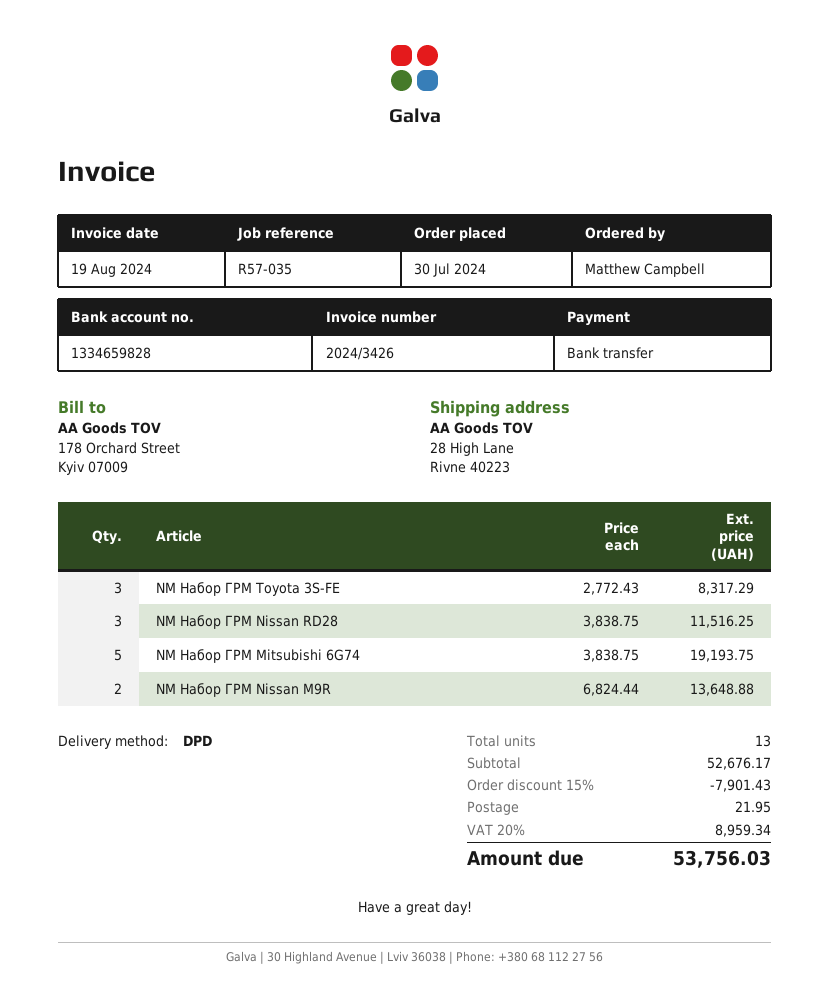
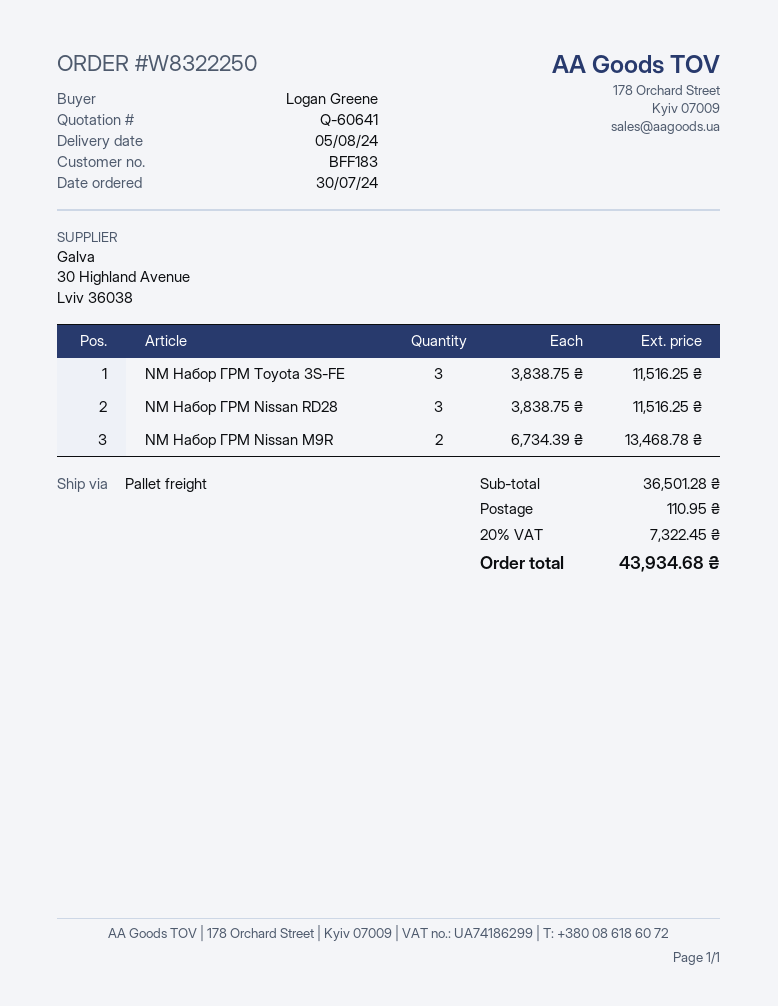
ordered by: Matthew Campbell -> Logan Greene
shipping method: DPD -> pallet freight
NM Набор ГРМ Toyota 3S-FE: 3 x 2772.43 = 8317.29 -> 3 x 3838.75 = 11516.25
NM Набор ГРМ Mitsubishi 6G74: 5 x 3838.75 = 19193.75 -> none
NM Набор ГРМ Nissan M9R: 2 x 6824.44 = 13648.88 -> 2 x 6734.39 = 13468.78
subtotal: 52676.17 -> 36501.28
discount: 15% = 7901.43 -> none
shipping: 21.95 -> 110.95
tax: 20% = 8959.34 -> 20% = 7322.45
total: 53756.03 -> 43934.68

